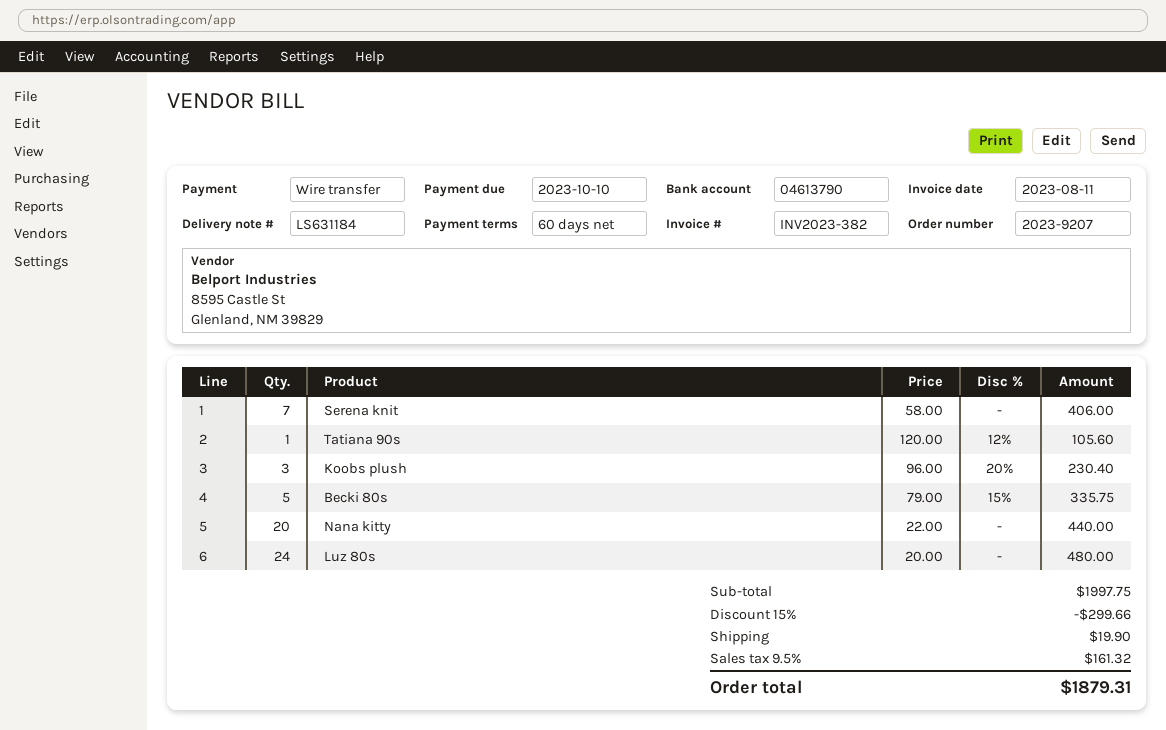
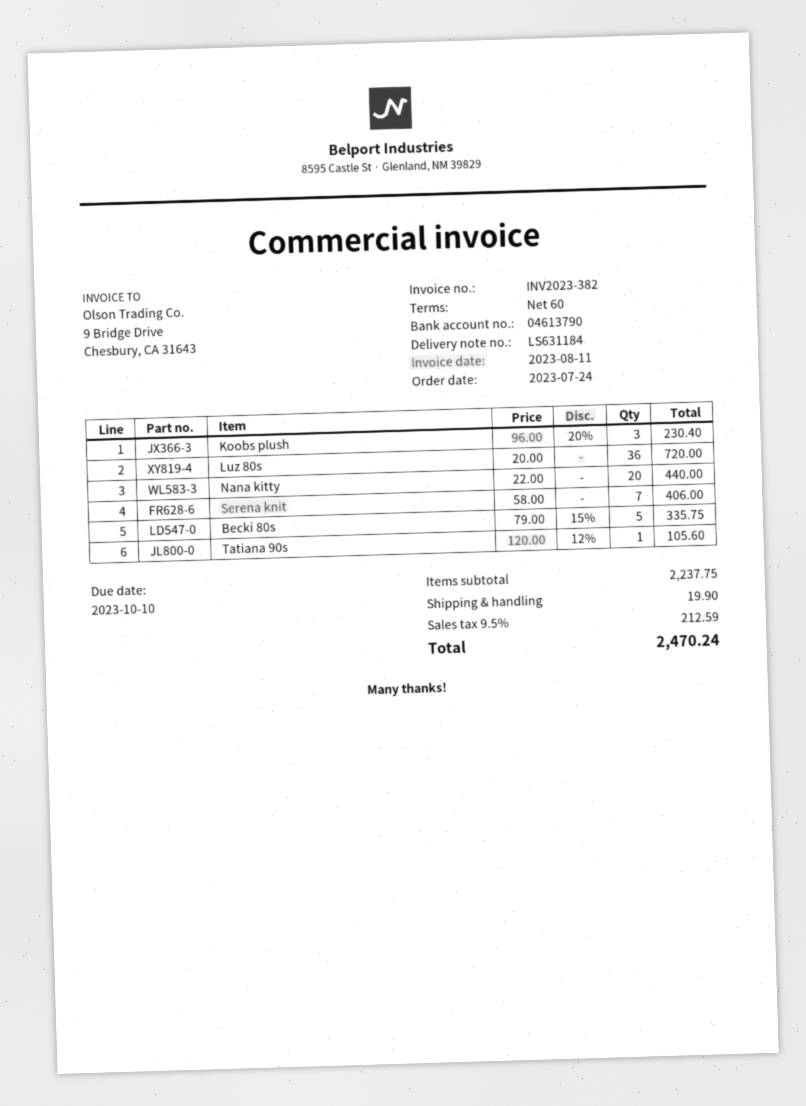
Luz 80s: 24 x 20.00 = 480.00 -> 36 x 20.00 = 720.00
subtotal: 1997.75 -> 2237.75
discount: 15% = 299.66 -> none
tax: 9.5% = 161.32 -> 9.5% = 212.59
total: 1879.31 -> 2470.24

